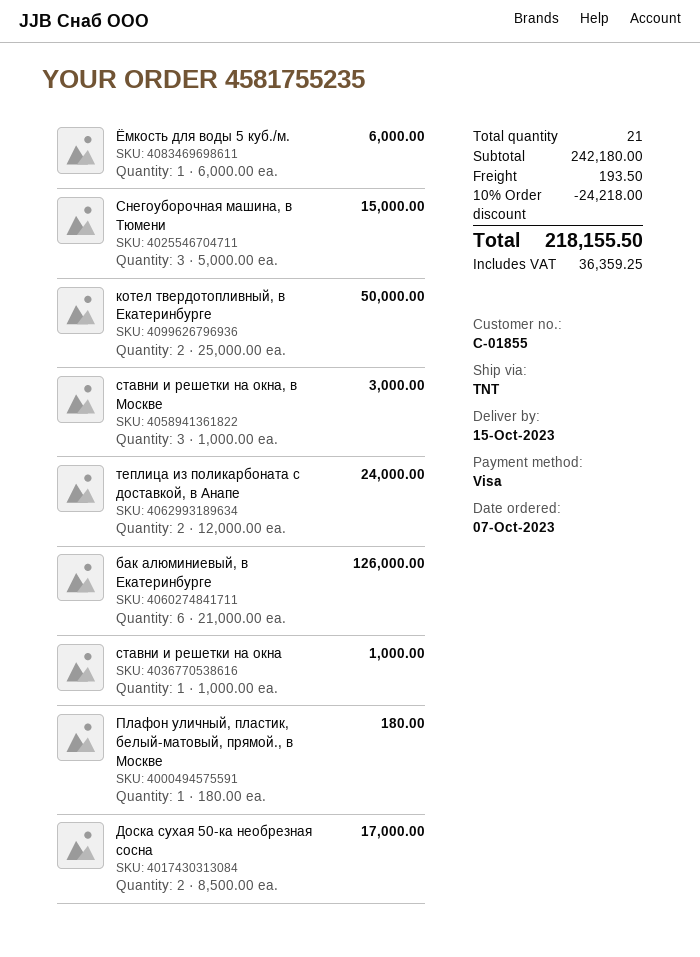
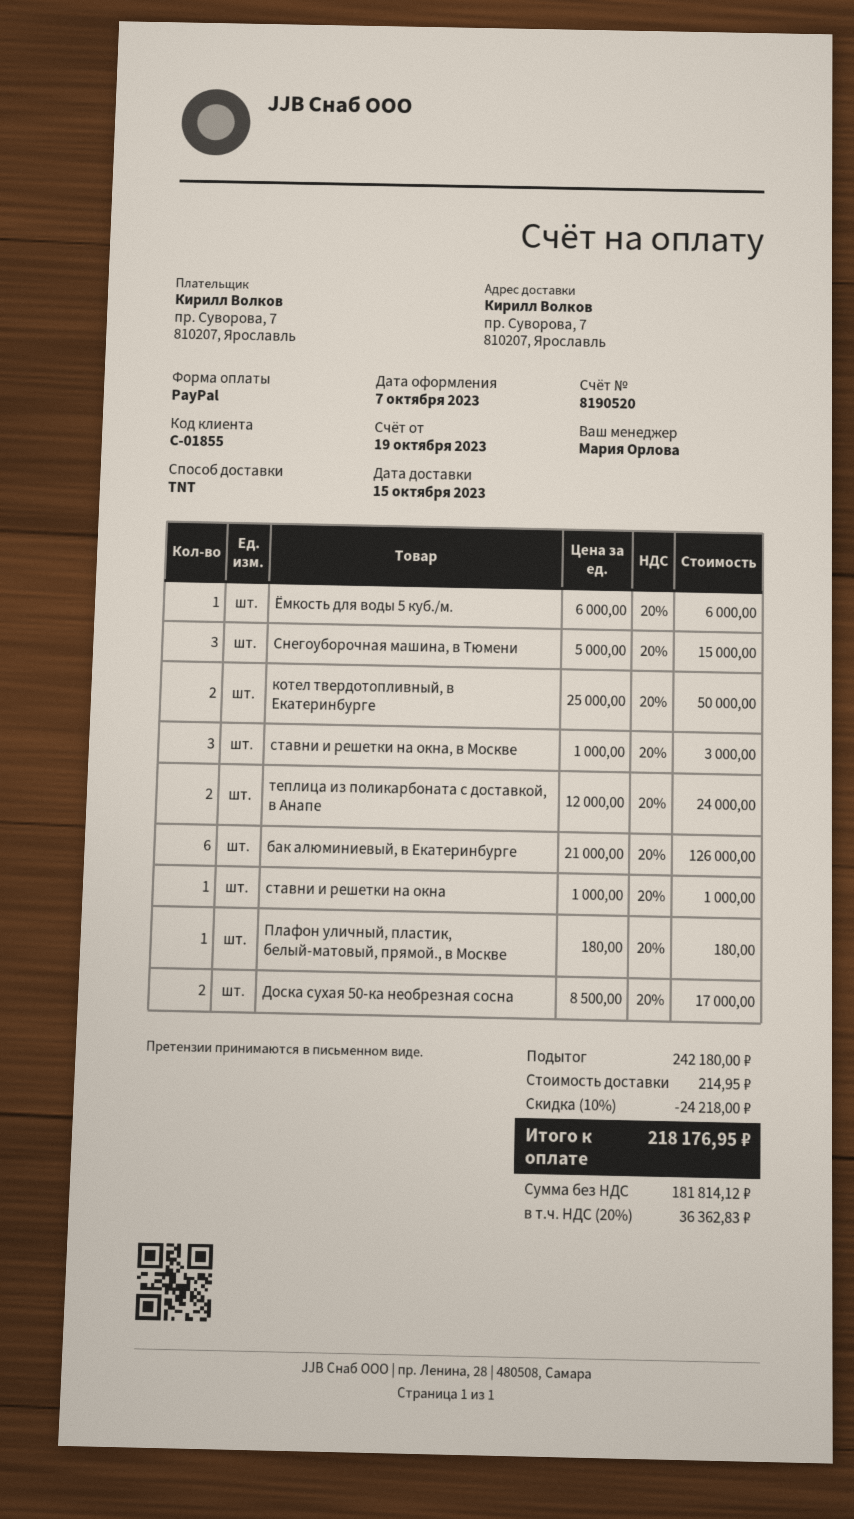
payment method: Visa -> PayPal
shipping: 193.50 -> 214.95
tax: 36359.25 -> 36362.83
total: 218155.50 -> 218176.95

